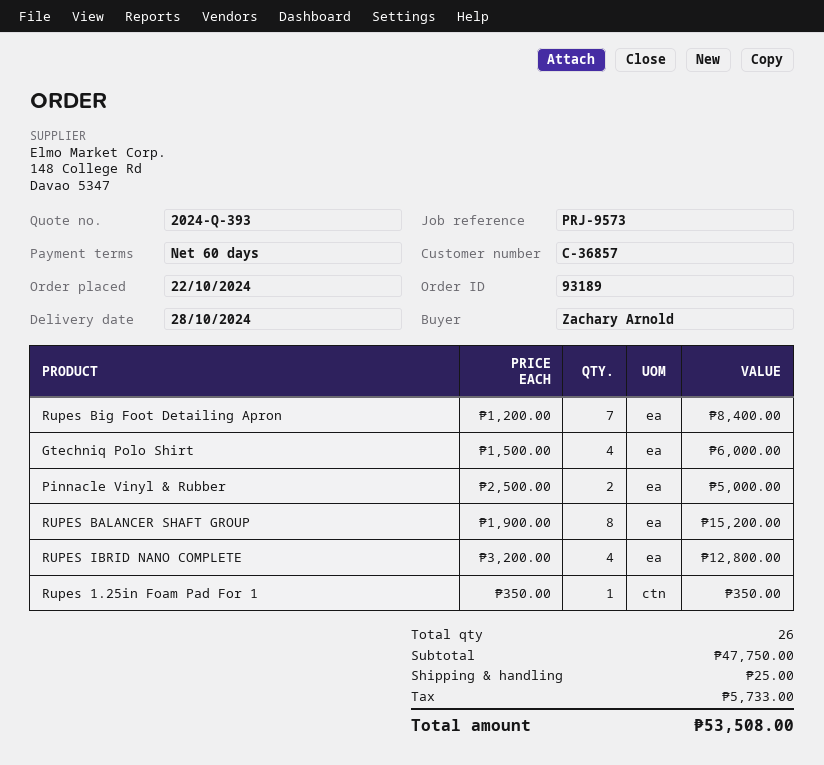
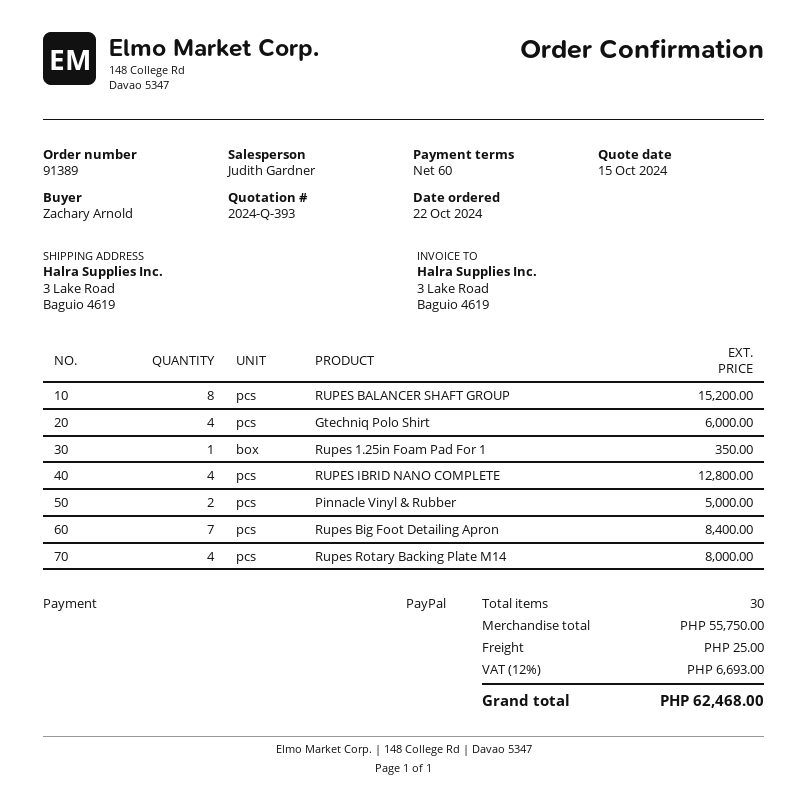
order number: 93189 -> 91389
Rupes Rotary Backing Plate M14: none -> 4 for 8000.00
total quantity: 26 -> 30
subtotal: 47750.00 -> 55750.00
tax: 5733.00 -> 6693.00
total: 53508.00 -> 62468.00

